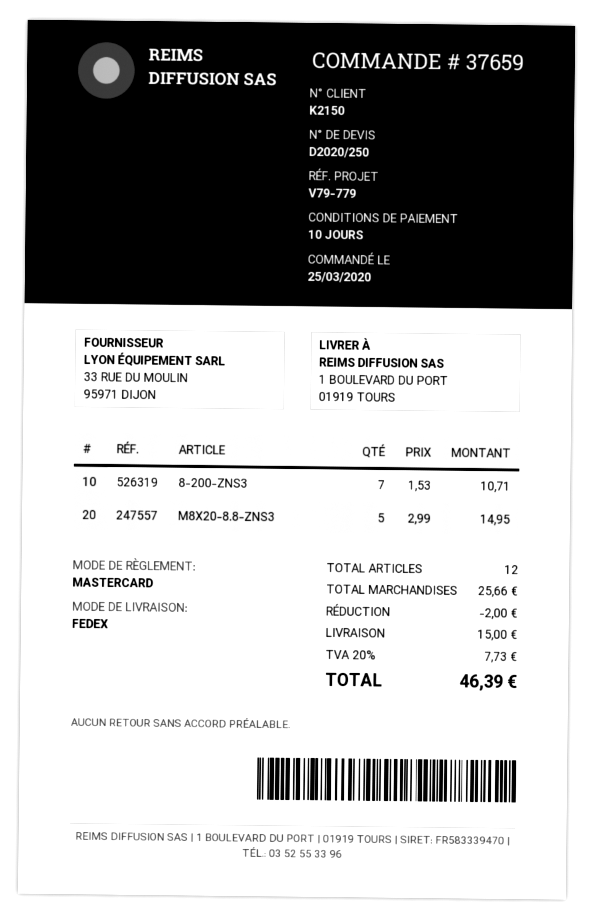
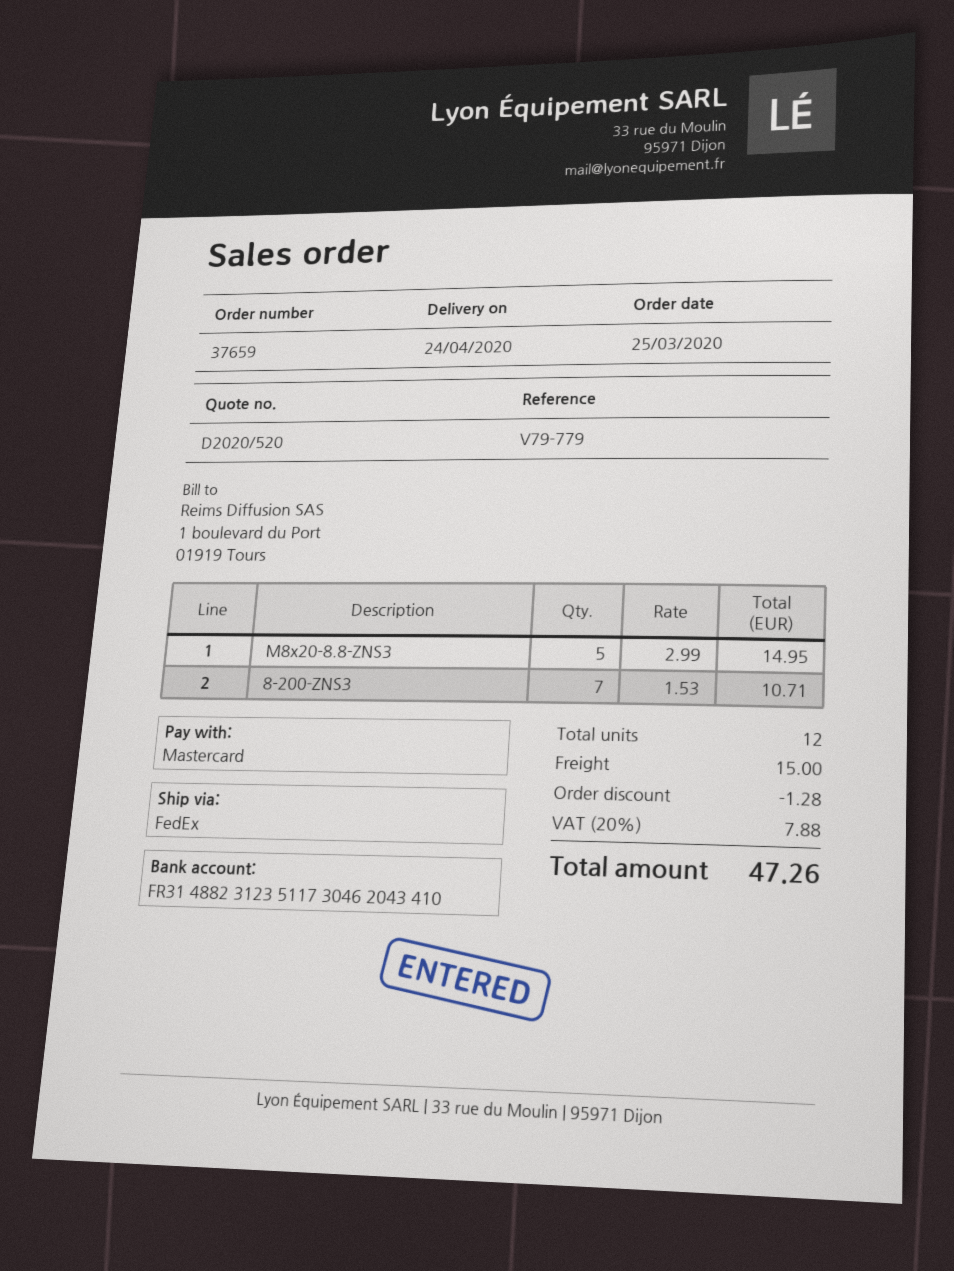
quote number: D2020/250 -> D2020/520
discount: 2.00 -> 1.28
tax: 20% = 7.73 -> 20% = 7.88
total: 46.39 -> 47.26

